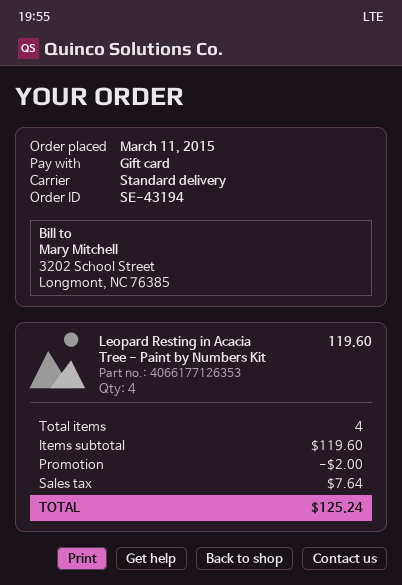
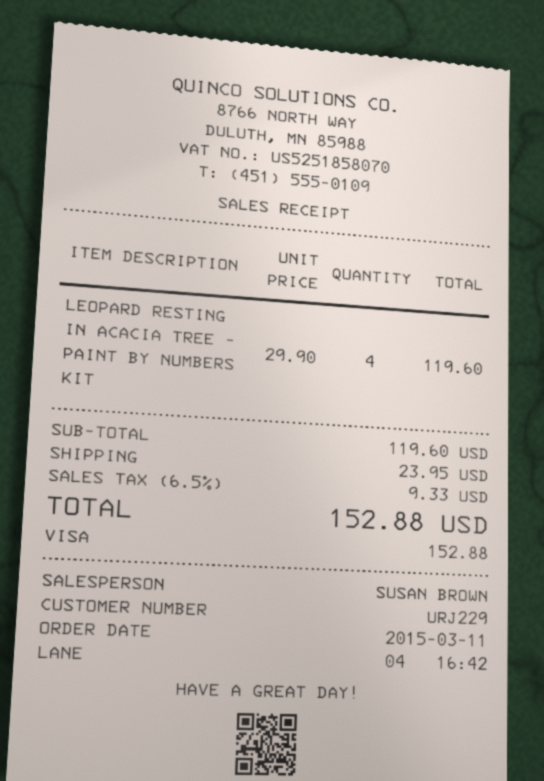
payment method: gift card -> Visa
discount: 2.00 -> none
shipping: none -> 23.95
tax: 7.64 -> 9.33
total: 125.24 -> 152.88

